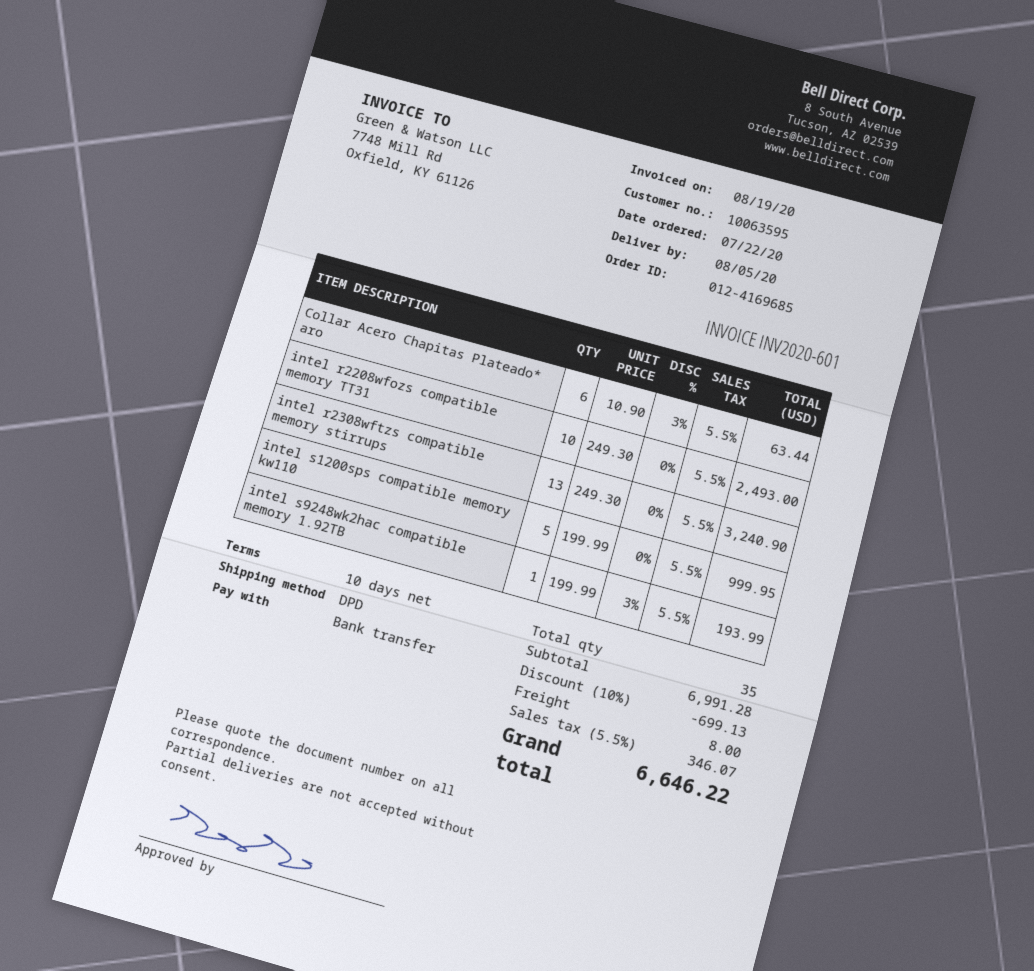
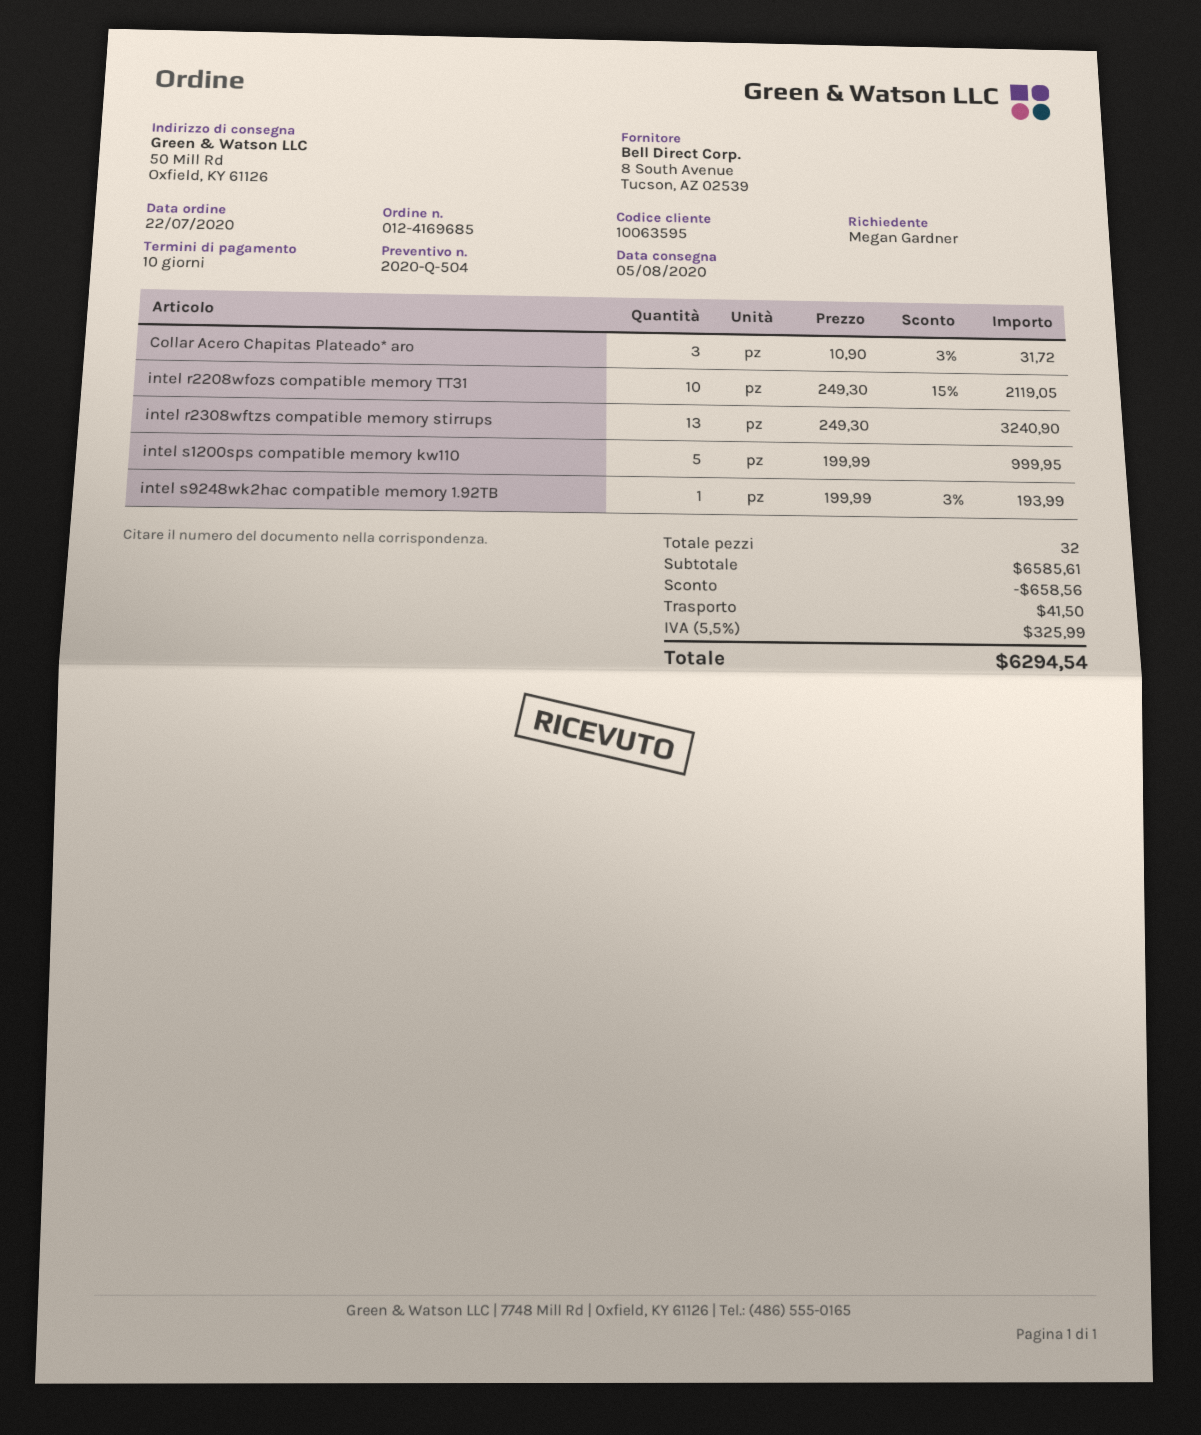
Collar Acero Chapitas Plateado* aro: 6 x 10.90 - 3% = 63.44 -> 3 x 10.90 - 3% = 31.72
intel r2208wfozs compatible memory TT31: 10 x 249.30 = 2493.00 -> 10 x 249.30 - 15% = 2119.05
total quantity: 35 -> 32
subtotal: 6991.28 -> 6585.61
discount: 699.13 -> 658.56
shipping: 8.00 -> 41.50
tax: 5.5% = 346.07 -> 5.5% = 325.99
total: 6646.22 -> 6294.54

